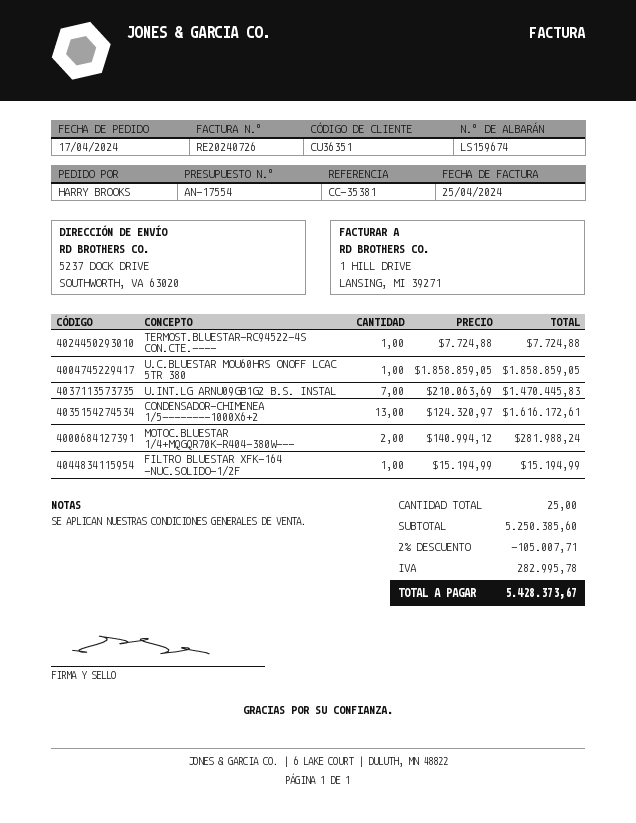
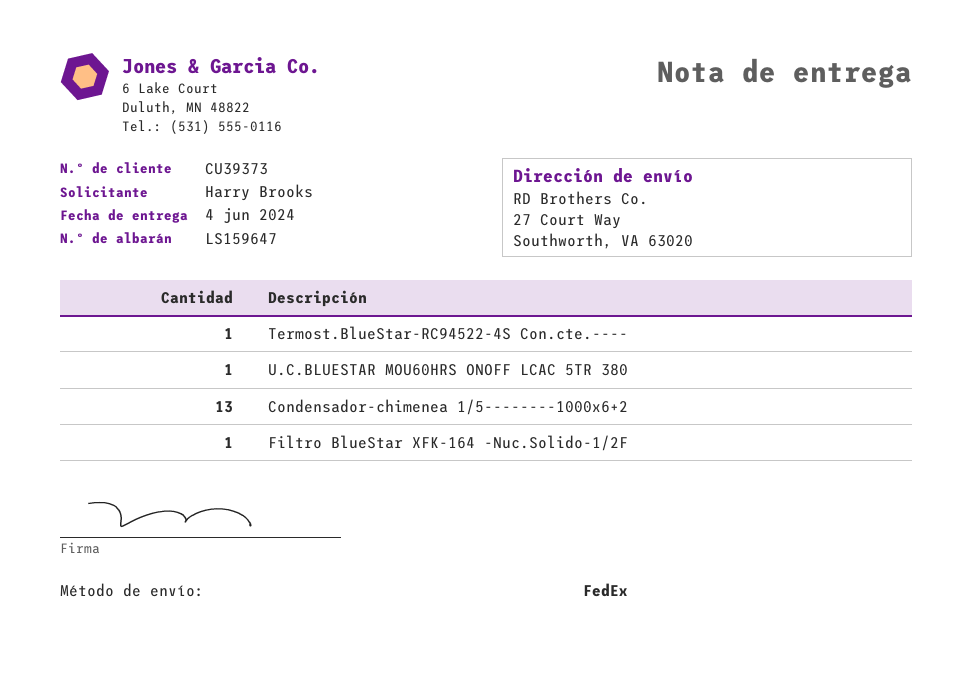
delivery note number: LS159674 -> LS159647
customer number: CU36351 -> CU39373
ship to: 5237 DOCK DRIVE, SOUTHWORTH, VA 63020 -> 27 Court Way, Southworth, VA 63020
U.INT.LG ARNU09GB1G2 B.S. INSTAL: 7 -> none
MOTOC.BLUESTAR 1/4+MQGQR70K-R404-380W---: 2 -> none

